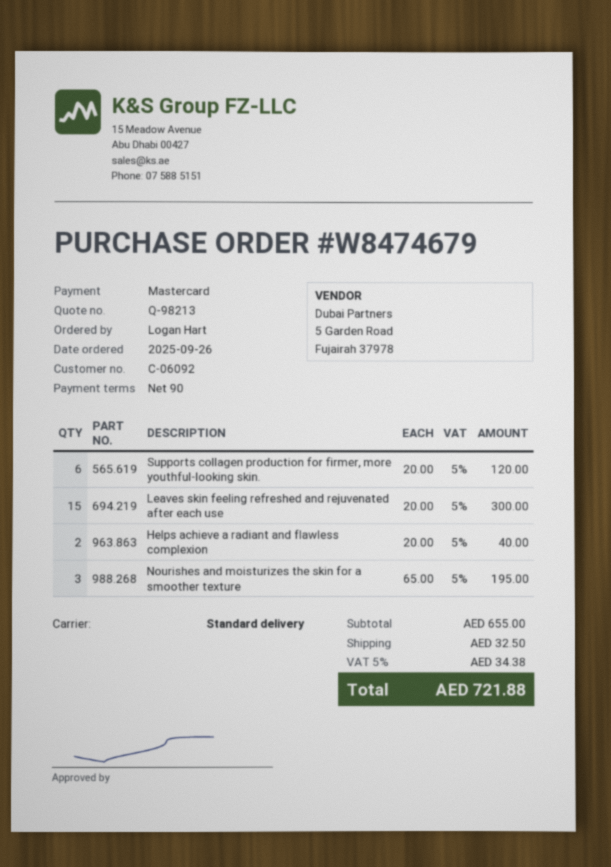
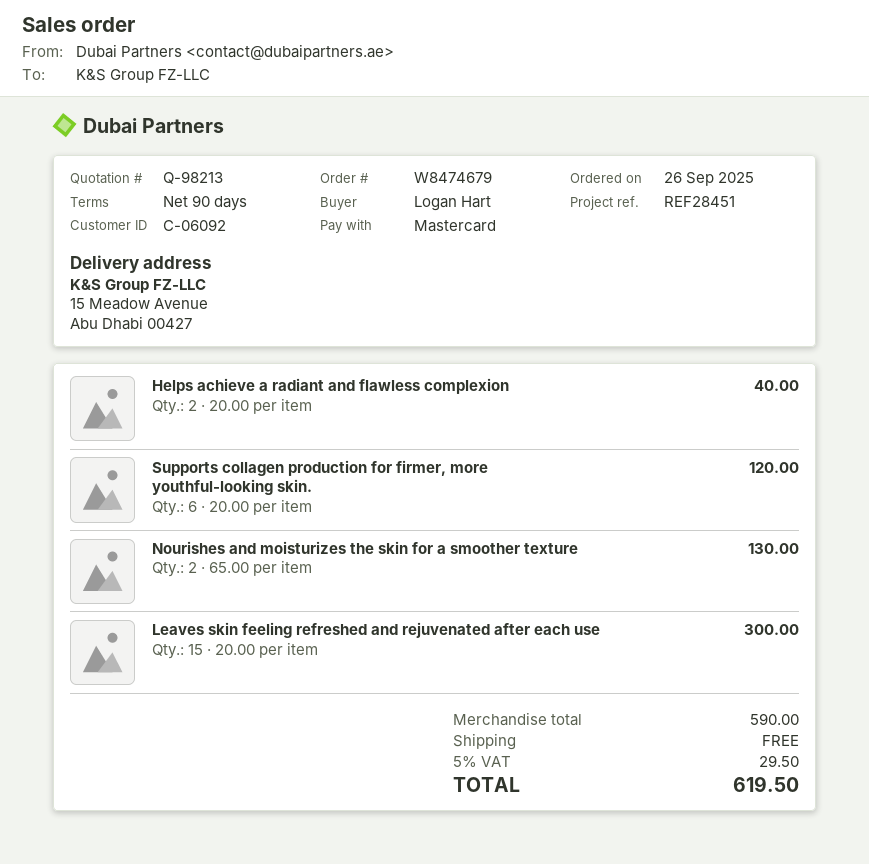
Nourishes and moisturizes the skin for a smoother texture: 3 x 65.00 = 195.00 -> 2 x 65.00 = 130.00
subtotal: 655.00 -> 590.00
shipping: 32.50 -> 0.00
tax: 5% = 34.38 -> 5% = 29.50
total: 721.88 -> 619.50

